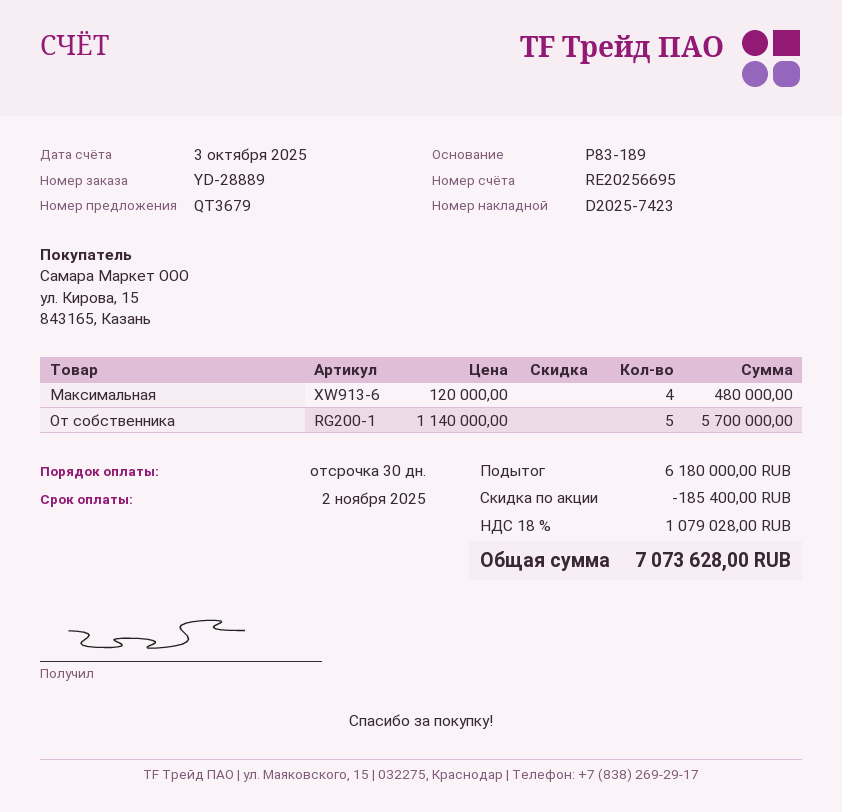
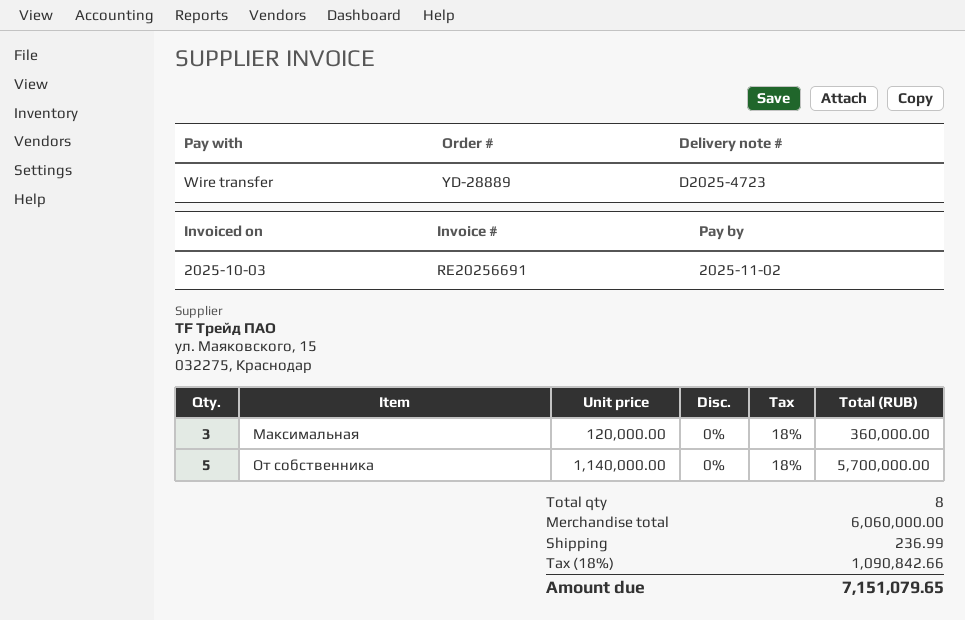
delivery note number: D2025-7423 -> D2025-4723
invoice number: RE20256695 -> RE20256691
Максимальная: 4 x 120000.00 = 480000.00 -> 3 x 120000.00 = 360000.00
subtotal: 6180000.00 -> 6060000.00
discount: 185400.00 -> none
shipping: none -> 236.99
tax: 18% = 1079028.00 -> 18% = 1090842.66
total: 7073628.00 -> 7151079.65

